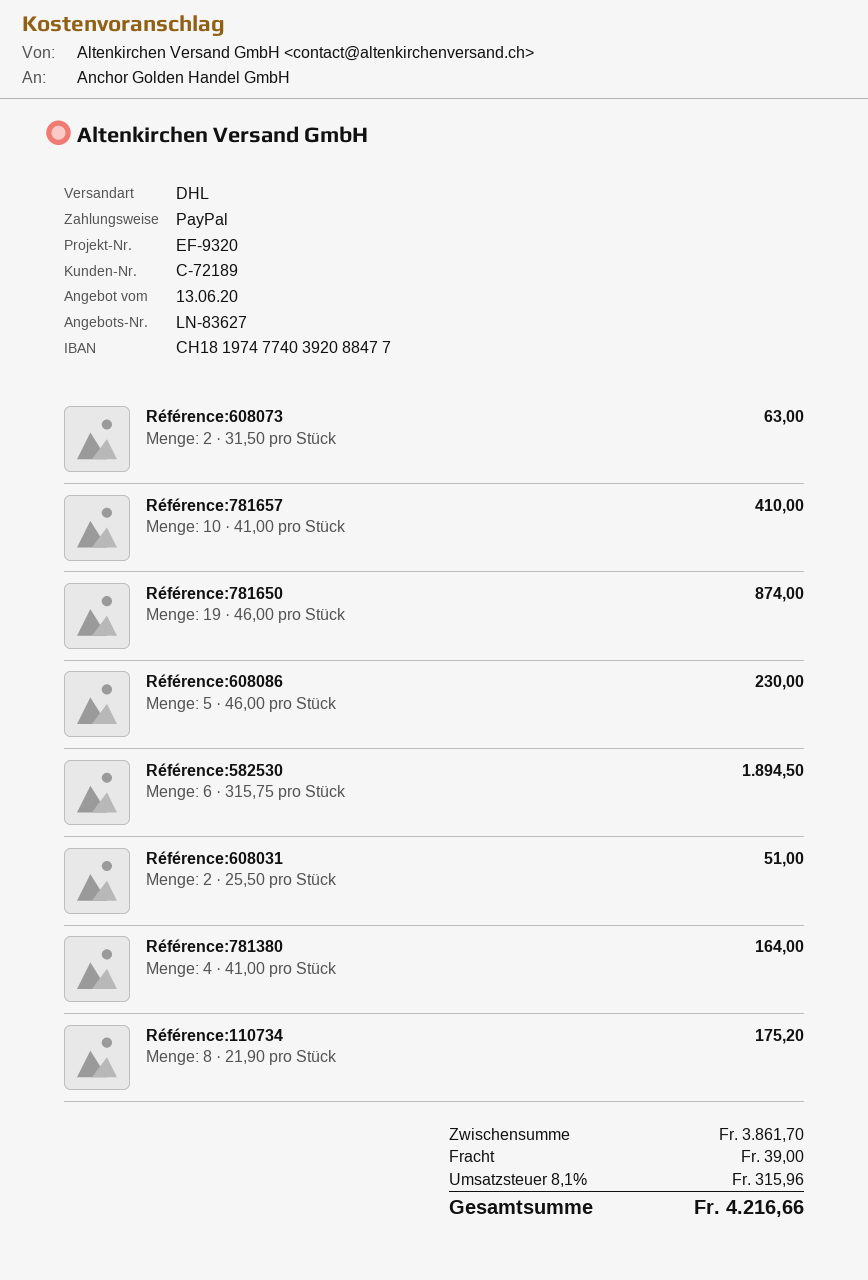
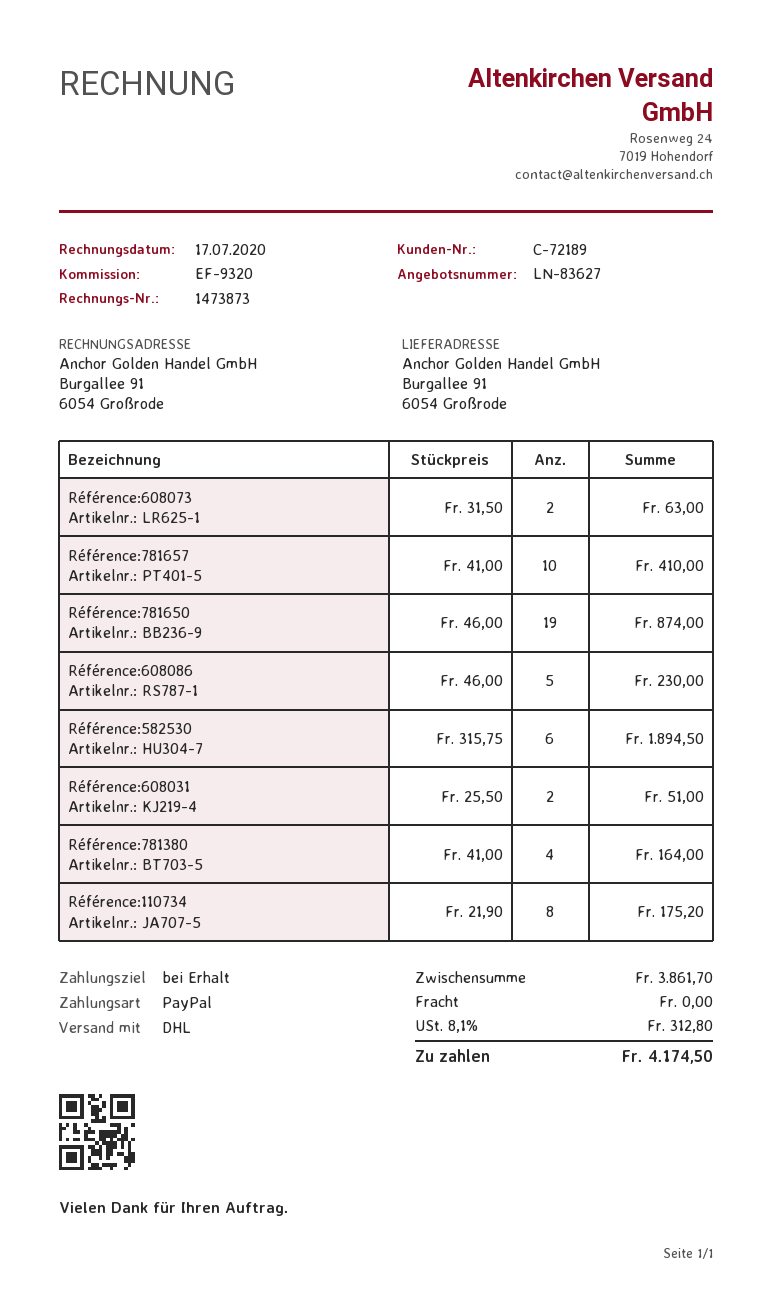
shipping: 39.00 -> 0.00
tax: 8.1% = 315.96 -> 8.1% = 312.80
total: 4216.66 -> 4174.50

